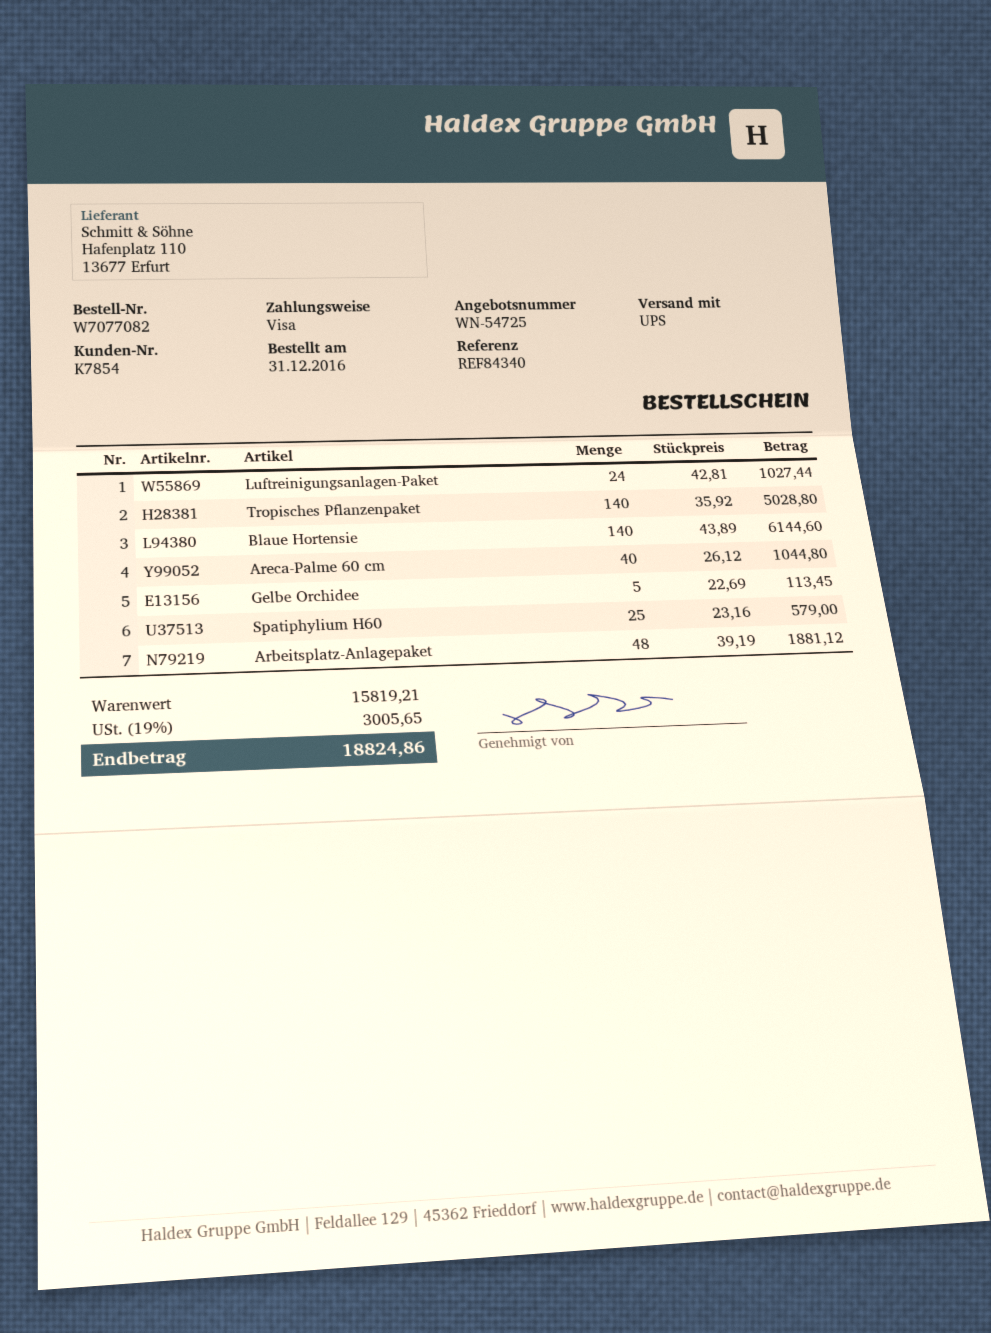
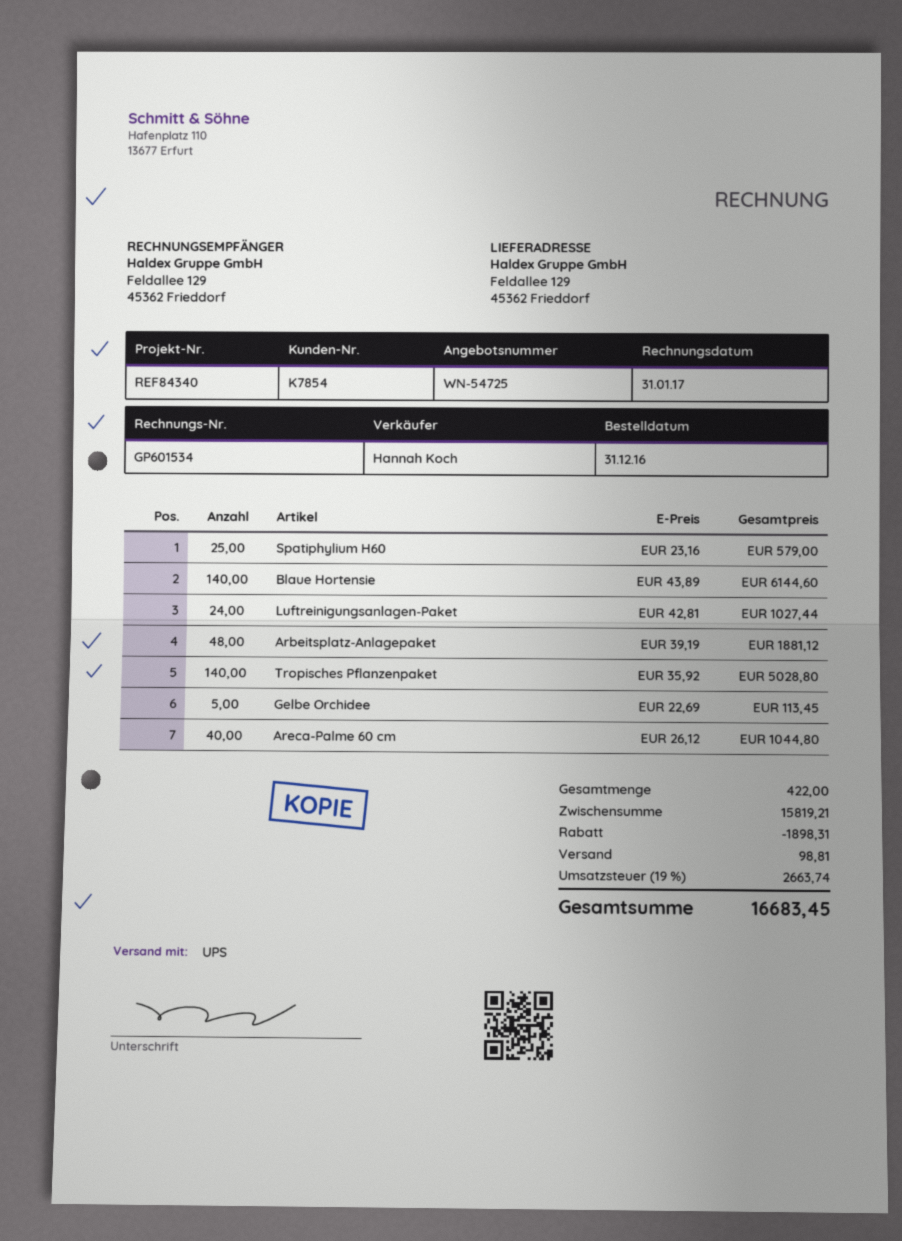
discount: none -> 1898.31
shipping: none -> 98.81
tax: 19% = 3005.65 -> 19% = 2663.74
total: 18824.86 -> 16683.45

